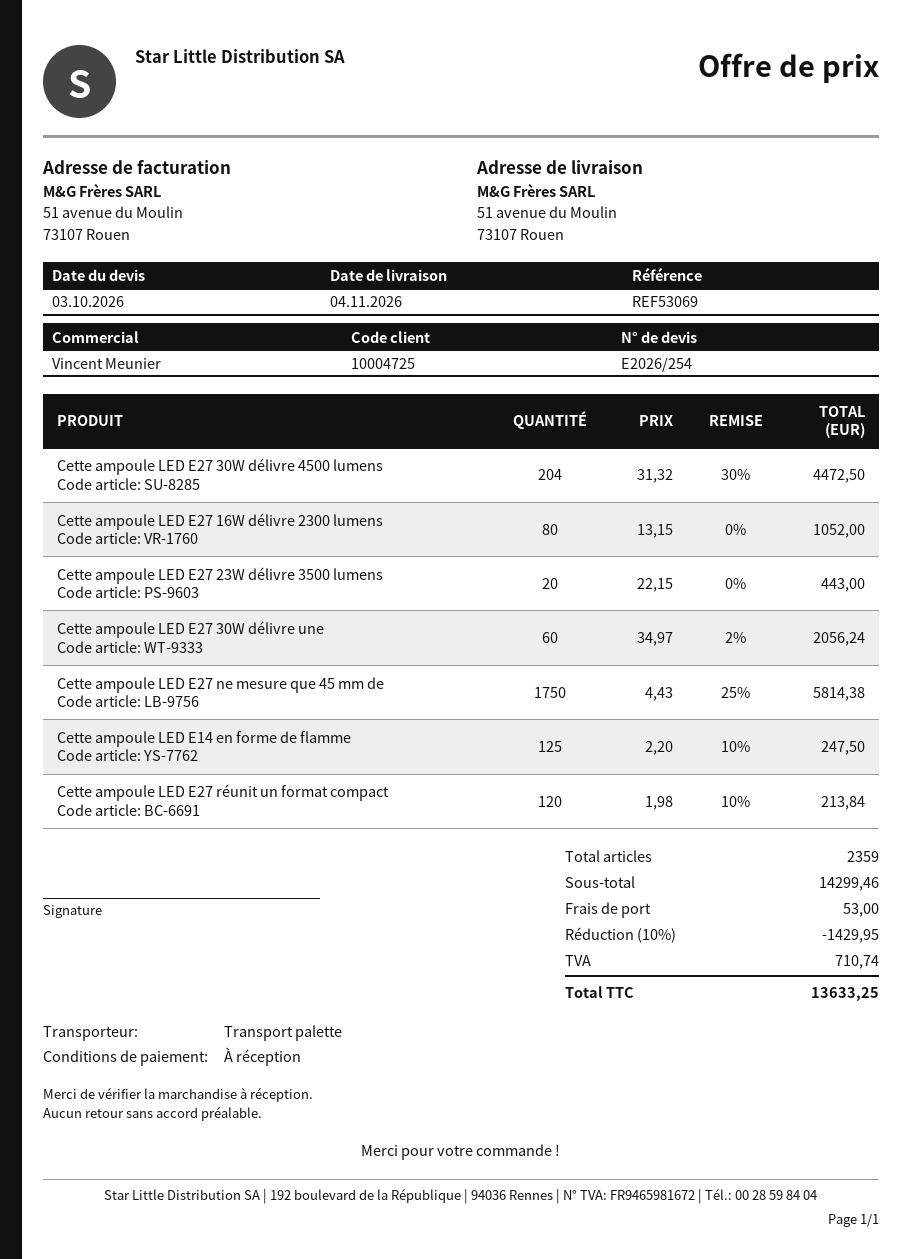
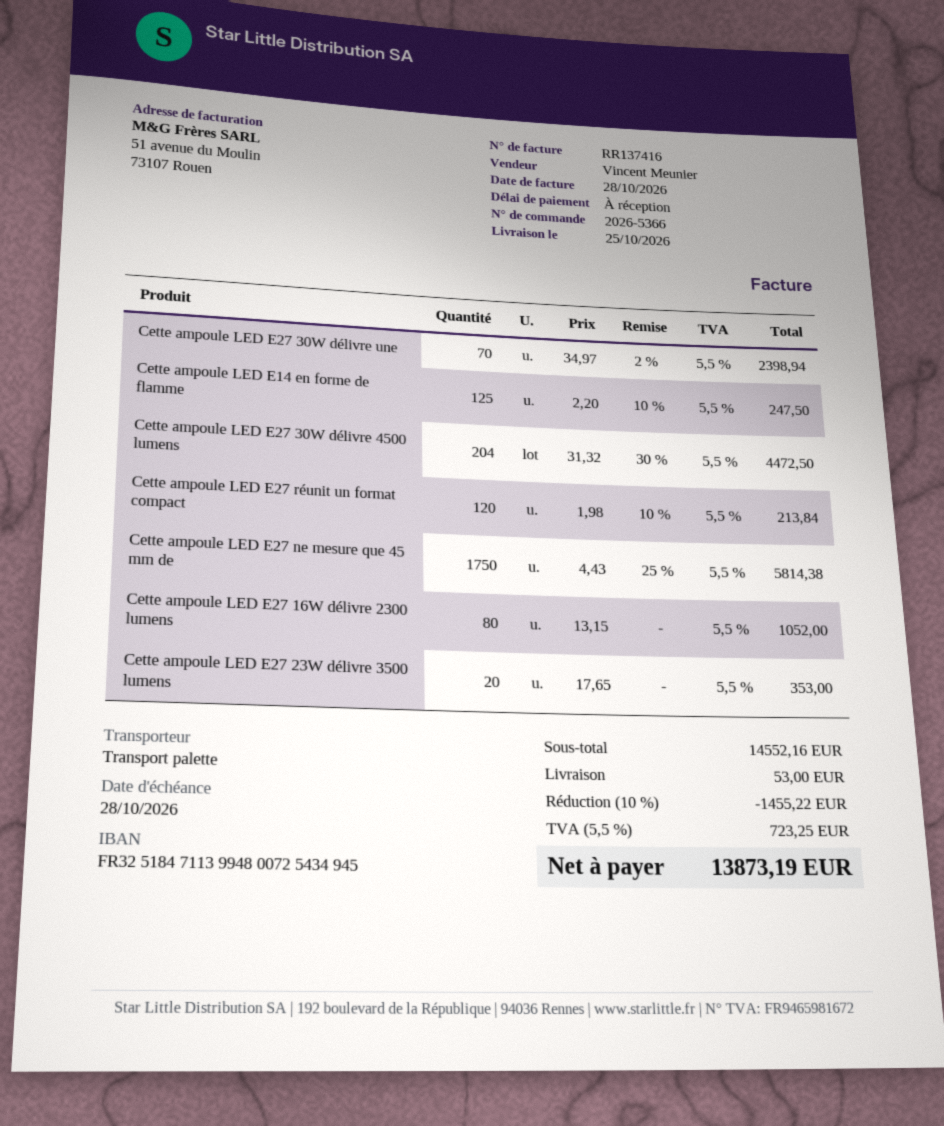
delivery date: 2026-11-04 -> 2026-10-25
Cette ampoule LED E27 23W délivre 3500 lumens: 20 x 22.15 = 443.00 -> 20 x 17.65 = 353.00
Cette ampoule LED E27 30W délivre une: 60 x 34.97 - 2% = 2056.24 -> 70 x 34.97 - 2% = 2398.94
subtotal: 14299.46 -> 14552.16
discount: 10% = 1429.95 -> 10% = 1455.22
tax: 710.74 -> 723.25
total: 13633.25 -> 13873.19

